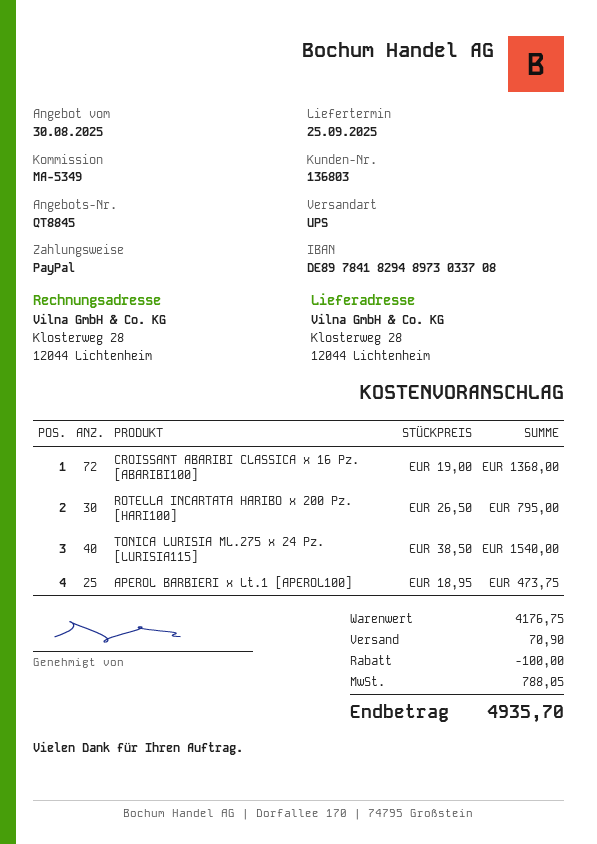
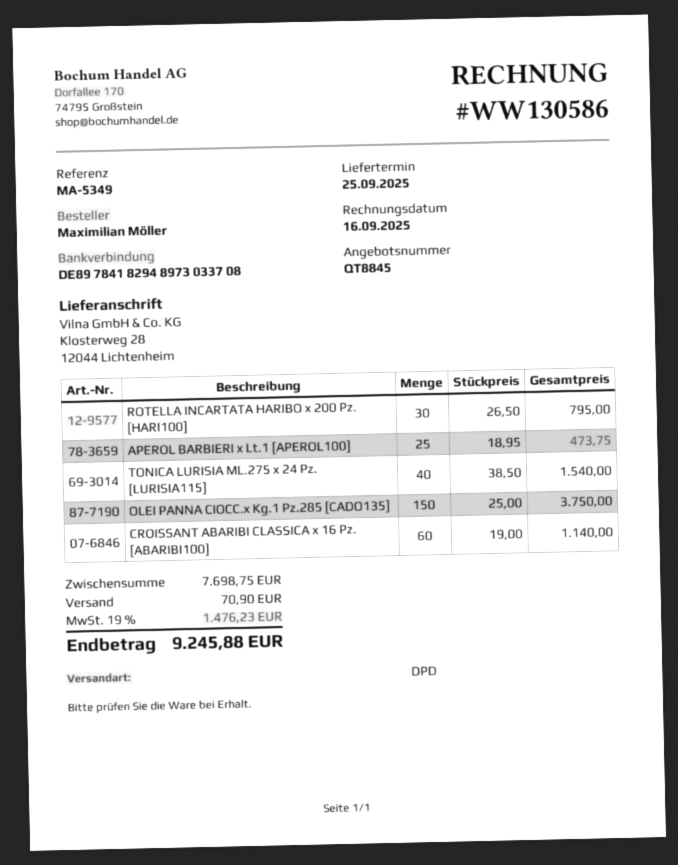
shipping method: UPS -> DPD
CROISSANT ABARIBI CLASSICA x 16 Pz. [ABARIBI100]: 72 x 19.00 = 1368.00 -> 60 x 19.00 = 1140.00
OLEI PANNA CIOCC.x Kg.1 Pz.285 [CADO135]: none -> 150 x 25.00 = 3750.00
subtotal: 4176.75 -> 7698.75
discount: 100.00 -> none
tax: 788.05 -> 1476.23
total: 4935.70 -> 9245.88

